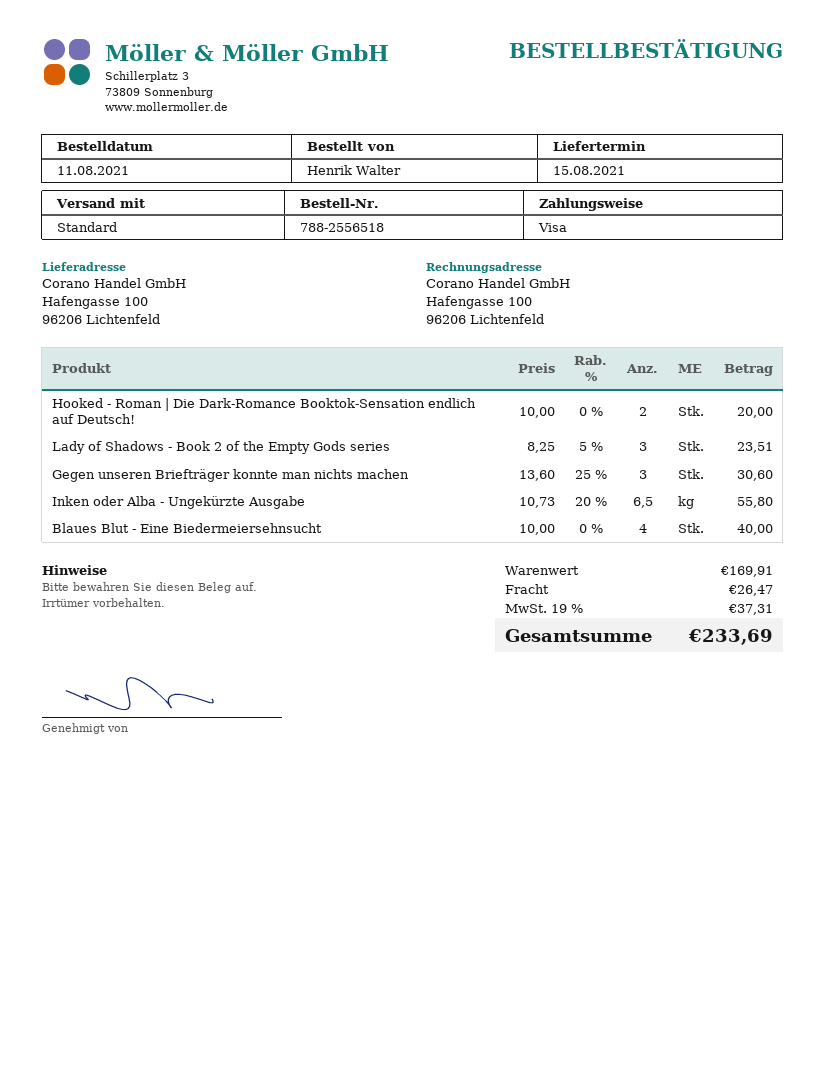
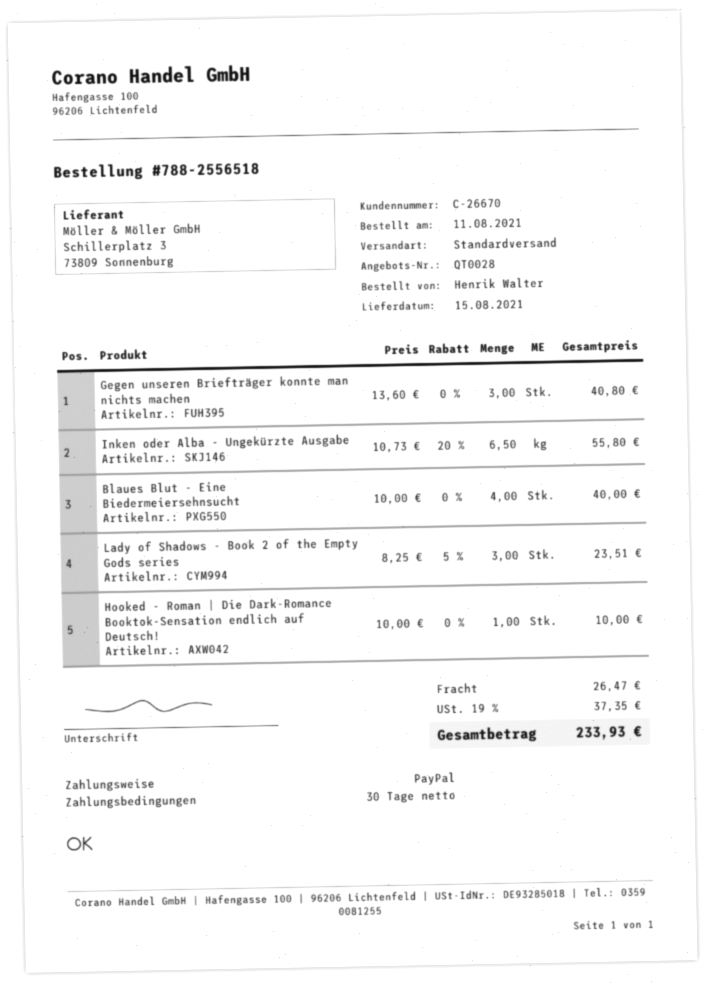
payment method: Visa -> PayPal
Hooked - Roman | Die Dark-Romance Booktok-Sensation endlich auf Deutsch!: 2 x 10.00 = 20.00 -> 1 x 10.00 = 10.00
Gegen unseren Briefträger konnte man nichts machen: 3 x 13.60 - 25% = 30.60 -> 3 x 13.60 = 40.80
tax: 19% = 37.31 -> 19% = 37.35
total: 233.69 -> 233.93

